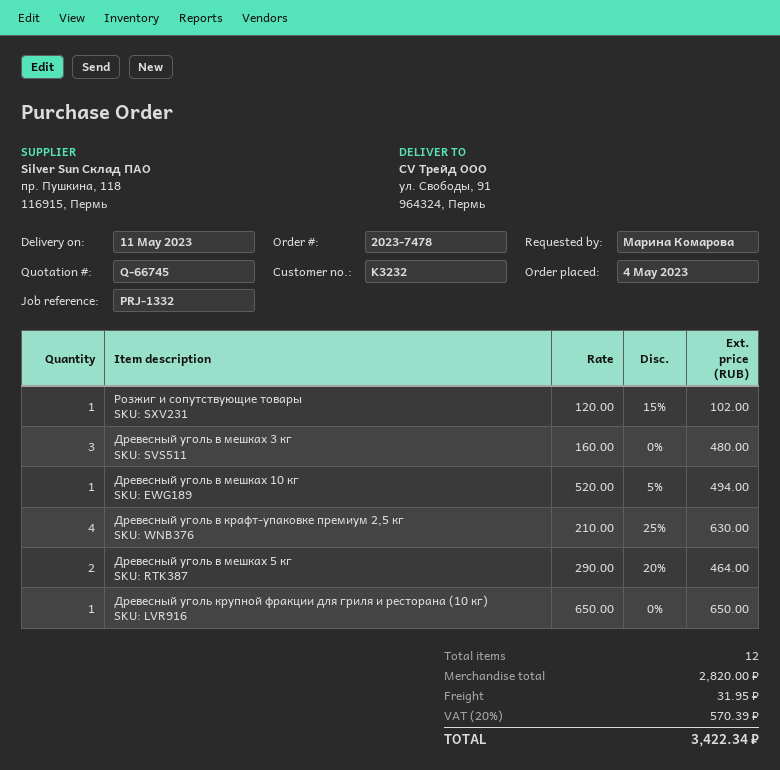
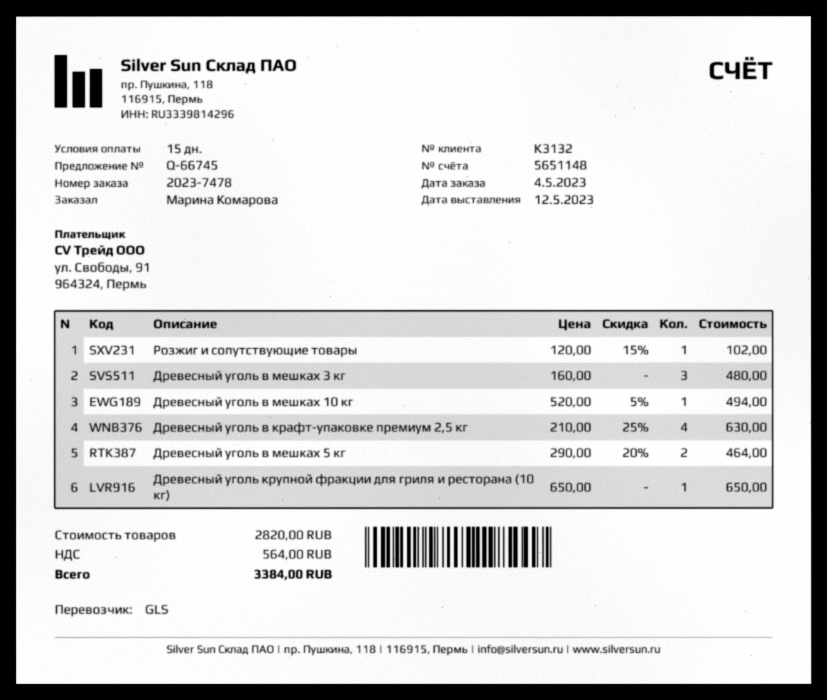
customer number: K3232 -> K3132
shipping: 31.95 -> none
tax: 570.39 -> 564.00
total: 3422.34 -> 3384.00

